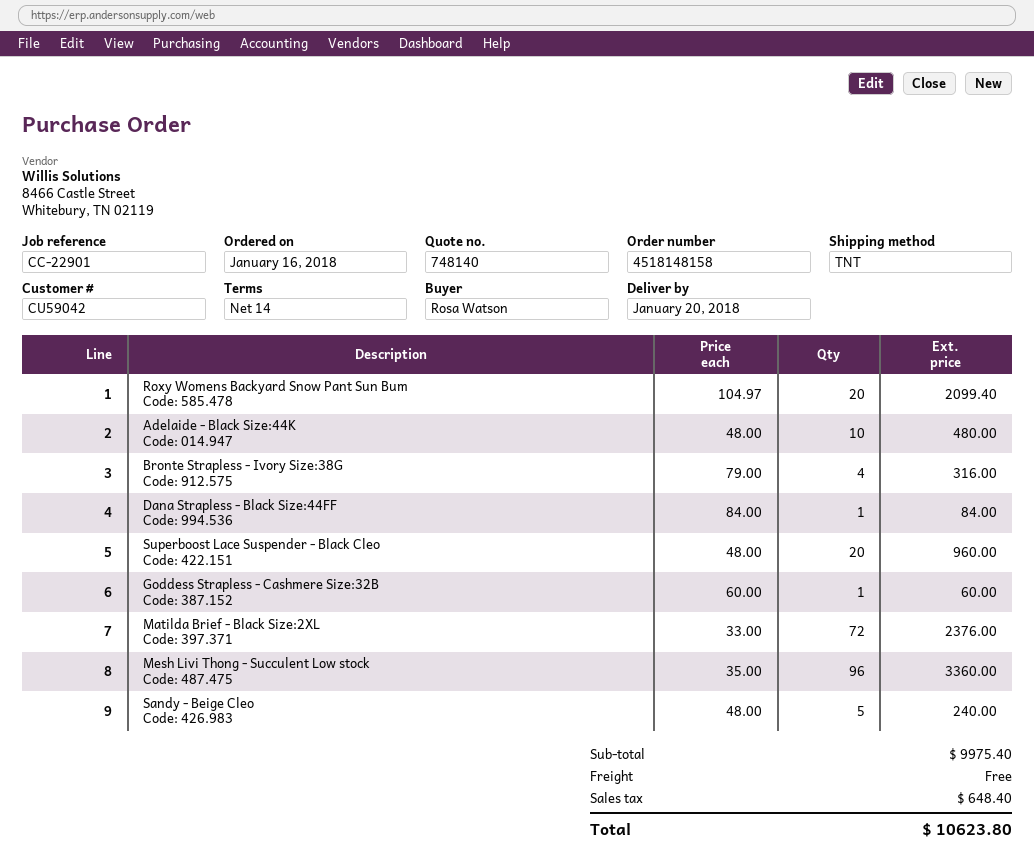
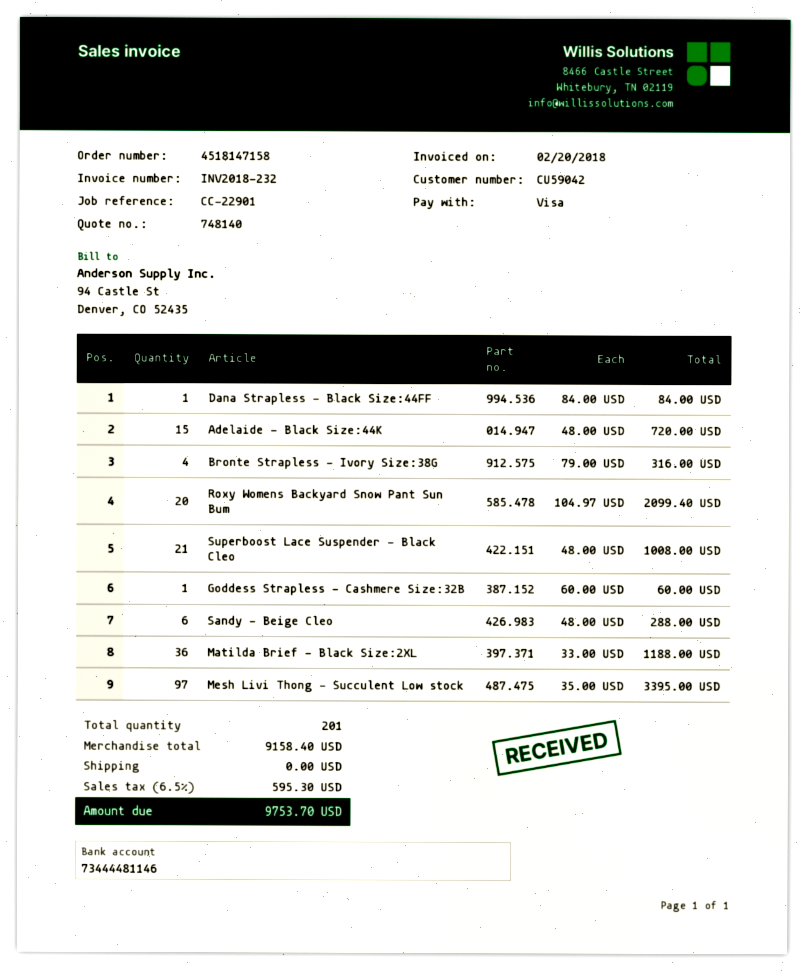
order number: 4518148158 -> 4518147158
Adelaide - Black Size:44K: 10 x 48.00 = 480.00 -> 15 x 48.00 = 720.00
Superboost Lace Suspender - Black Cleo: 20 x 48.00 = 960.00 -> 21 x 48.00 = 1008.00
Matilda Brief - Black Size:2XL: 72 x 33.00 = 2376.00 -> 36 x 33.00 = 1188.00
Mesh Livi Thong - Succulent Low stock: 96 x 35.00 = 3360.00 -> 97 x 35.00 = 3395.00
Sandy - Beige Cleo: 5 x 48.00 = 240.00 -> 6 x 48.00 = 288.00
subtotal: 9975.40 -> 9158.40
tax: 648.40 -> 595.30
total: 10623.80 -> 9753.70

